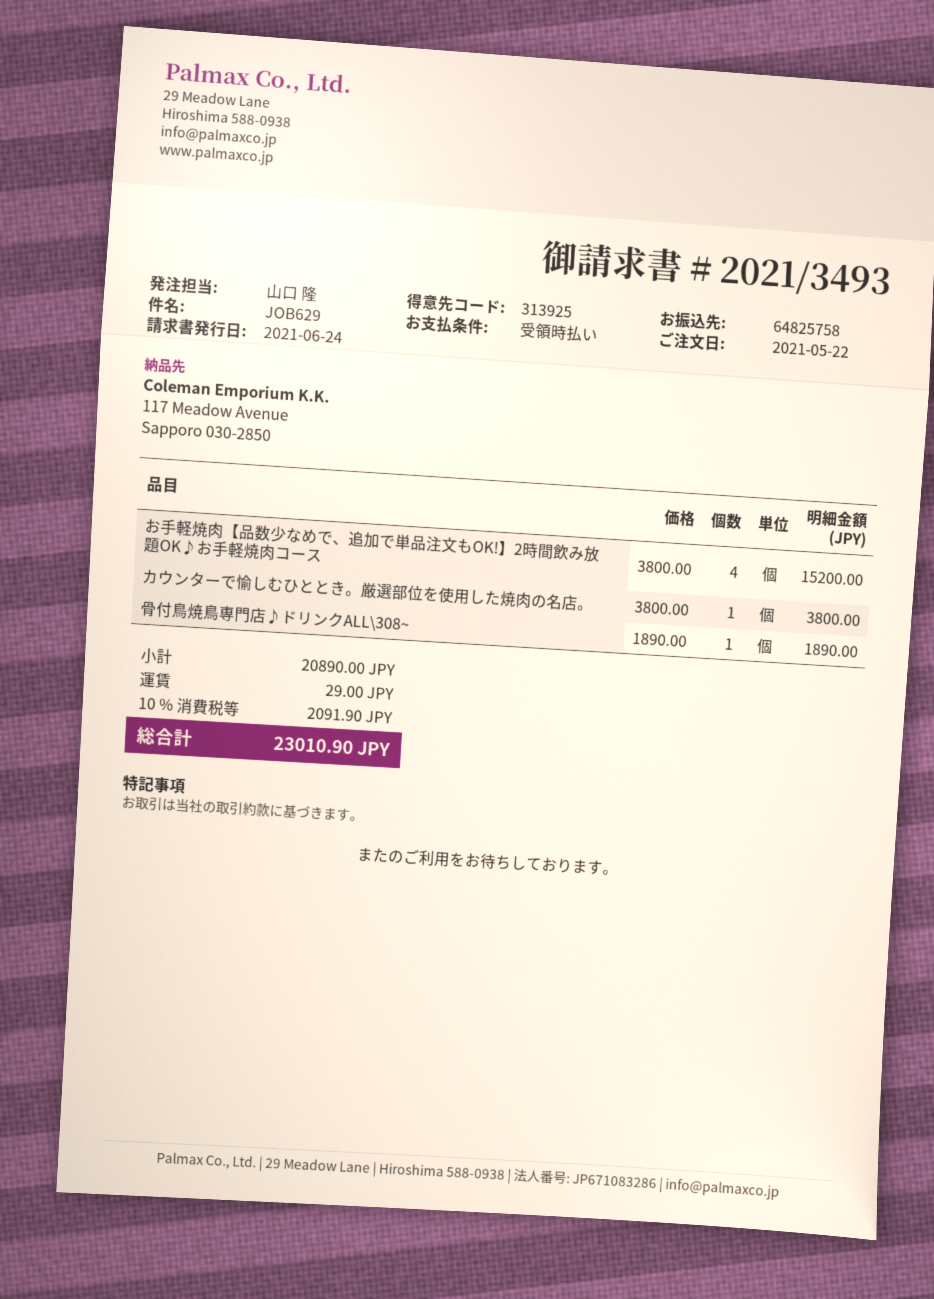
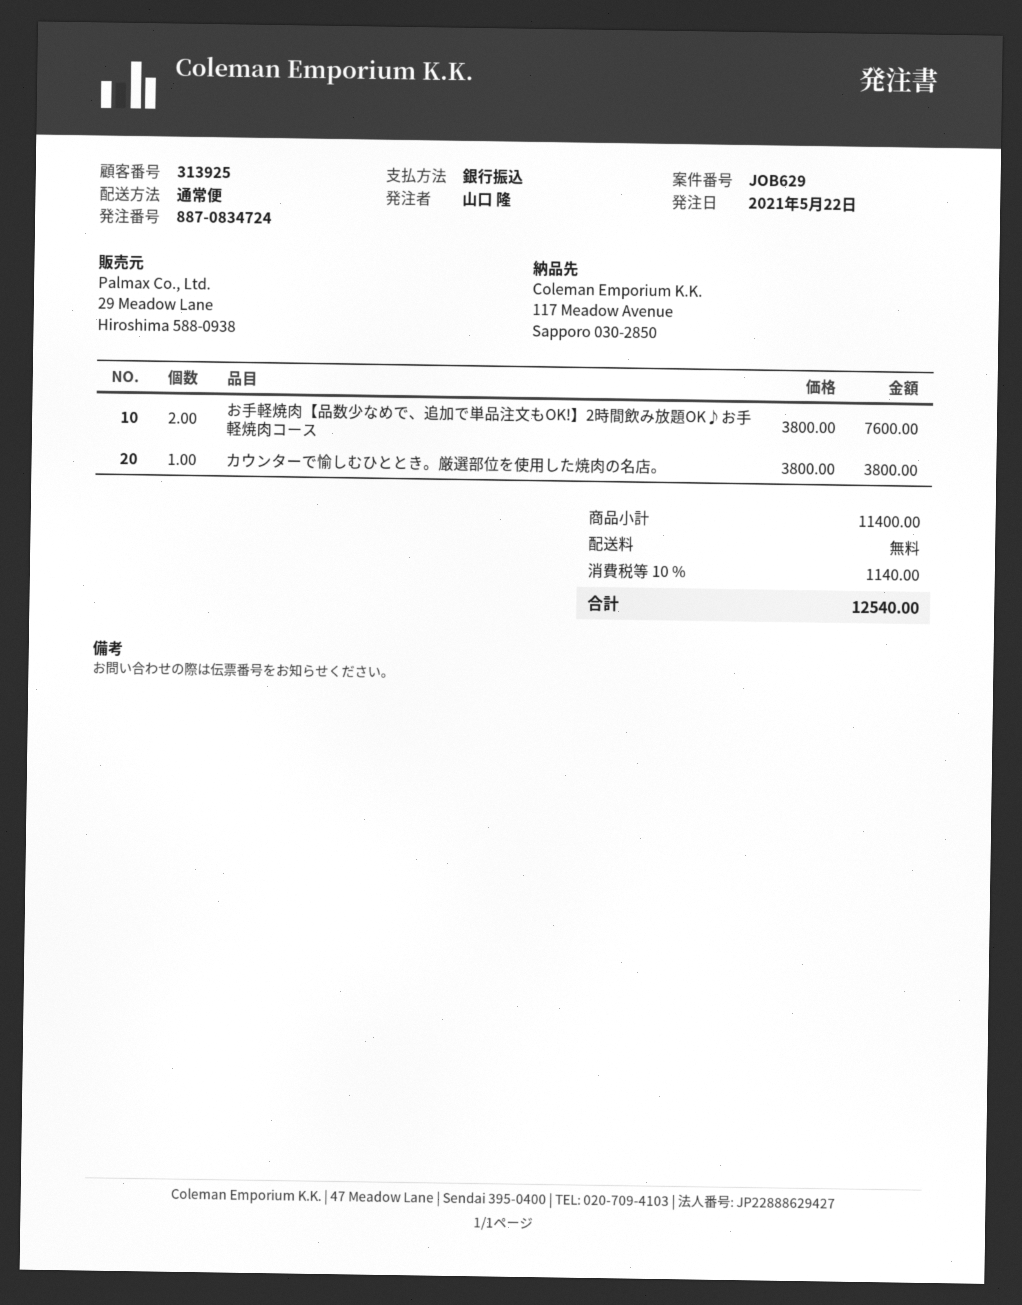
お手軽焼肉【品数少なめで、追加で単品注文もOK!】2時間飲み放題OK♪お手軽焼肉コース: 4 x 3800.00 = 15200.00 -> 2 x 3800.00 = 7600.00
骨付鳥焼鳥専門店♪ドリンクALL\308~: 1 x 1890.00 = 1890.00 -> none
subtotal: 20890.00 -> 11400.00
shipping: 29.00 -> 0.00
tax: 10% = 2091.90 -> 10% = 1140.00
total: 23010.90 -> 12540.00

